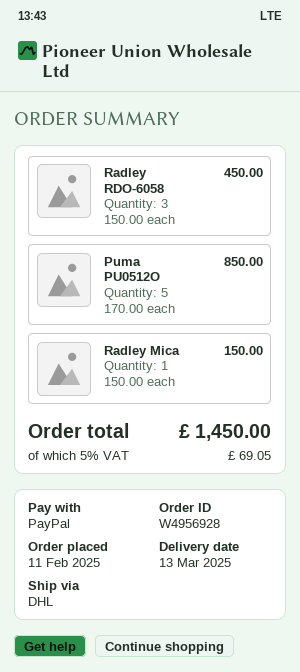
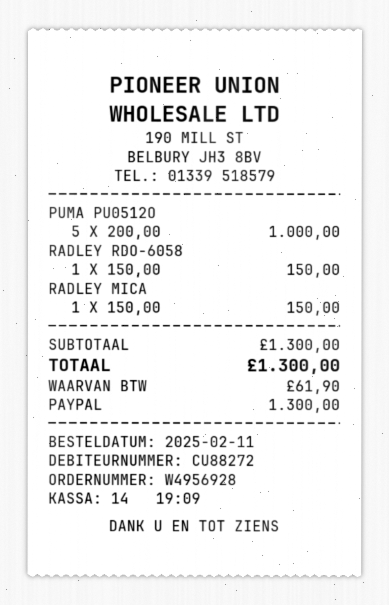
Radley RDO-6058: 3 x 150.00 = 450.00 -> 1 x 150.00 = 150.00
Puma PU0512O: 5 x 170.00 = 850.00 -> 5 x 200.00 = 1000.00
tax: 69.05 -> 61.90
total: 1450.00 -> 1300.00

